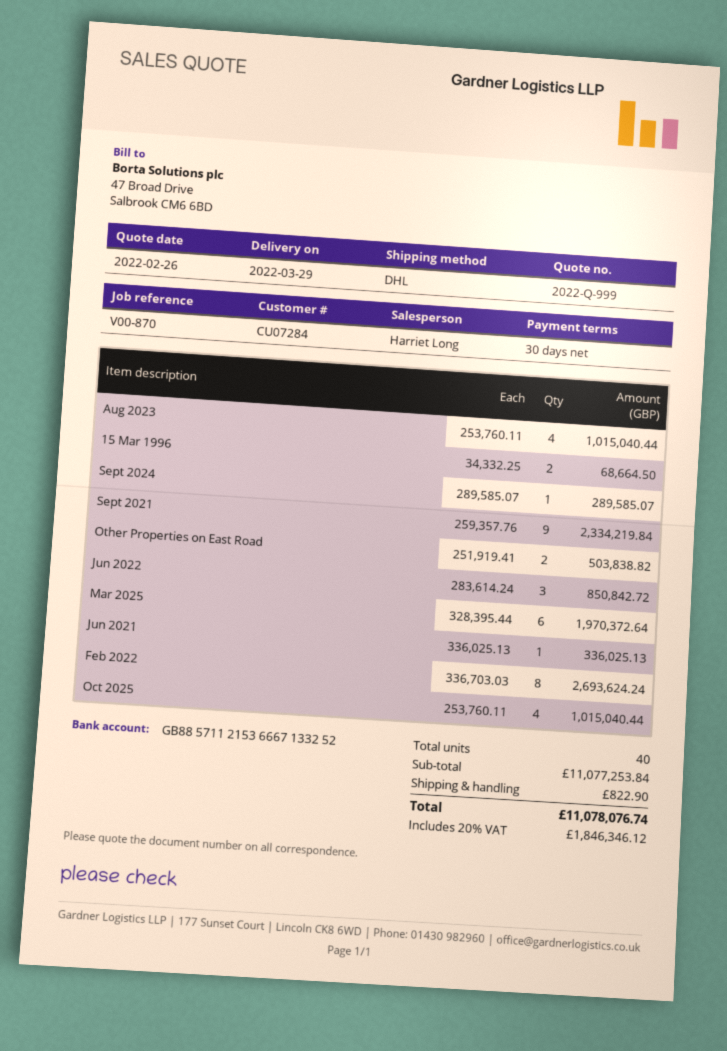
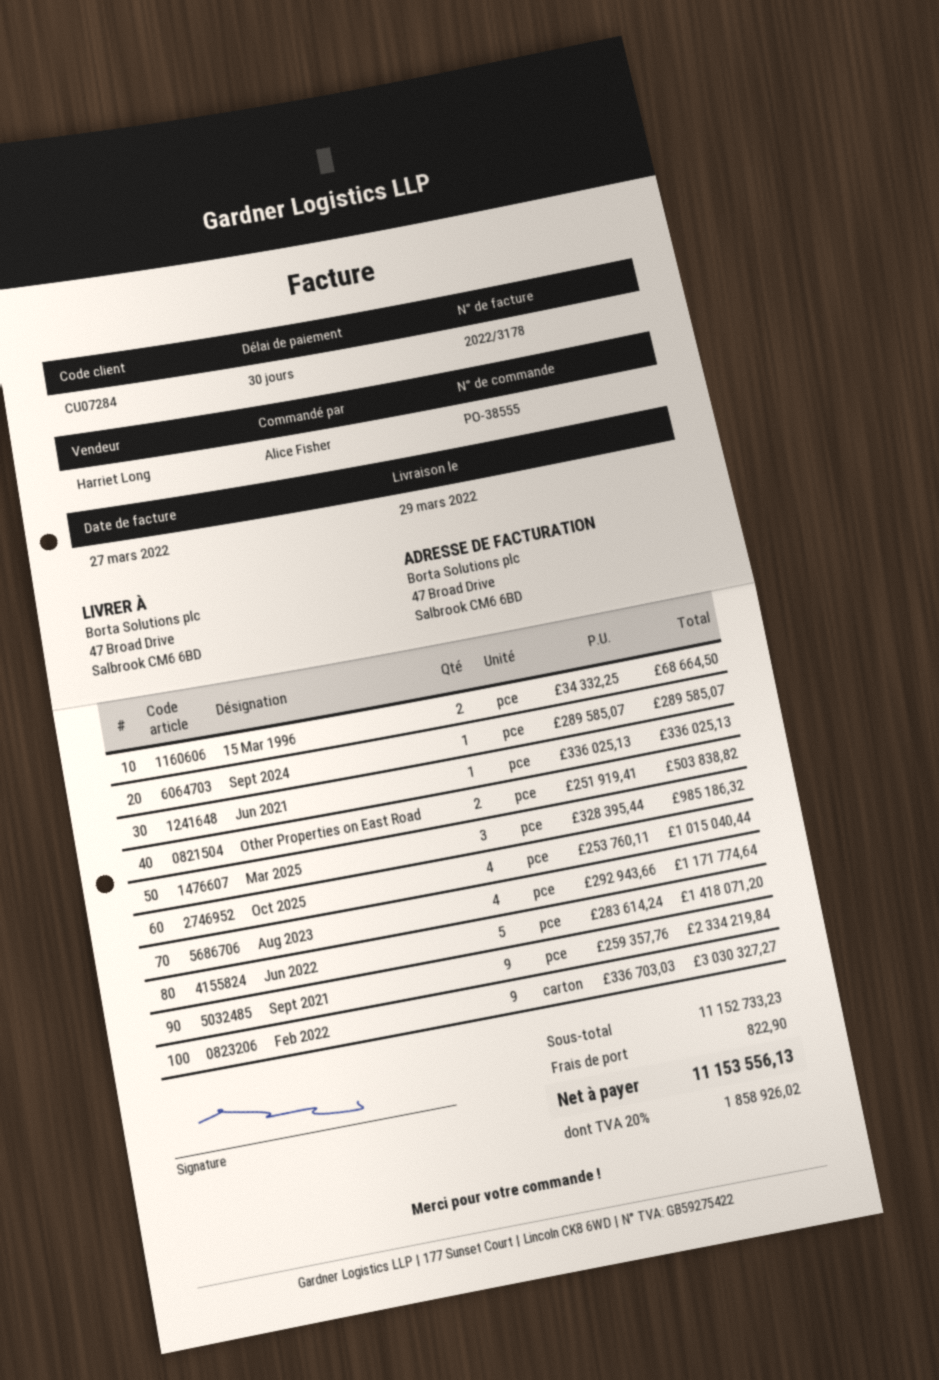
Aug 2023: 4 x 253760.11 = 1015040.44 -> 4 x 292943.66 = 1171774.64
Jun 2022: 3 x 283614.24 = 850842.72 -> 5 x 283614.24 = 1418071.20
Mar 2025: 6 x 328395.44 = 1970372.64 -> 3 x 328395.44 = 985186.32
Feb 2022: 8 x 336703.03 = 2693624.24 -> 9 x 336703.03 = 3030327.27
subtotal: 11077253.84 -> 11152733.23
tax: 20% = 1846346.12 -> 20% = 1858926.02
total: 11078076.74 -> 11153556.13

